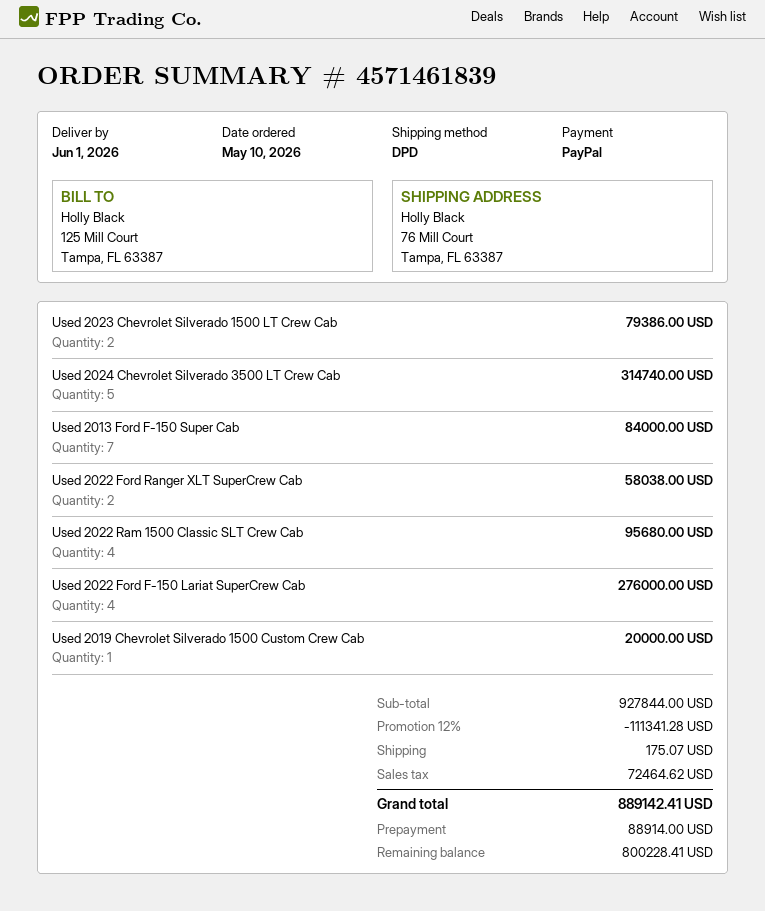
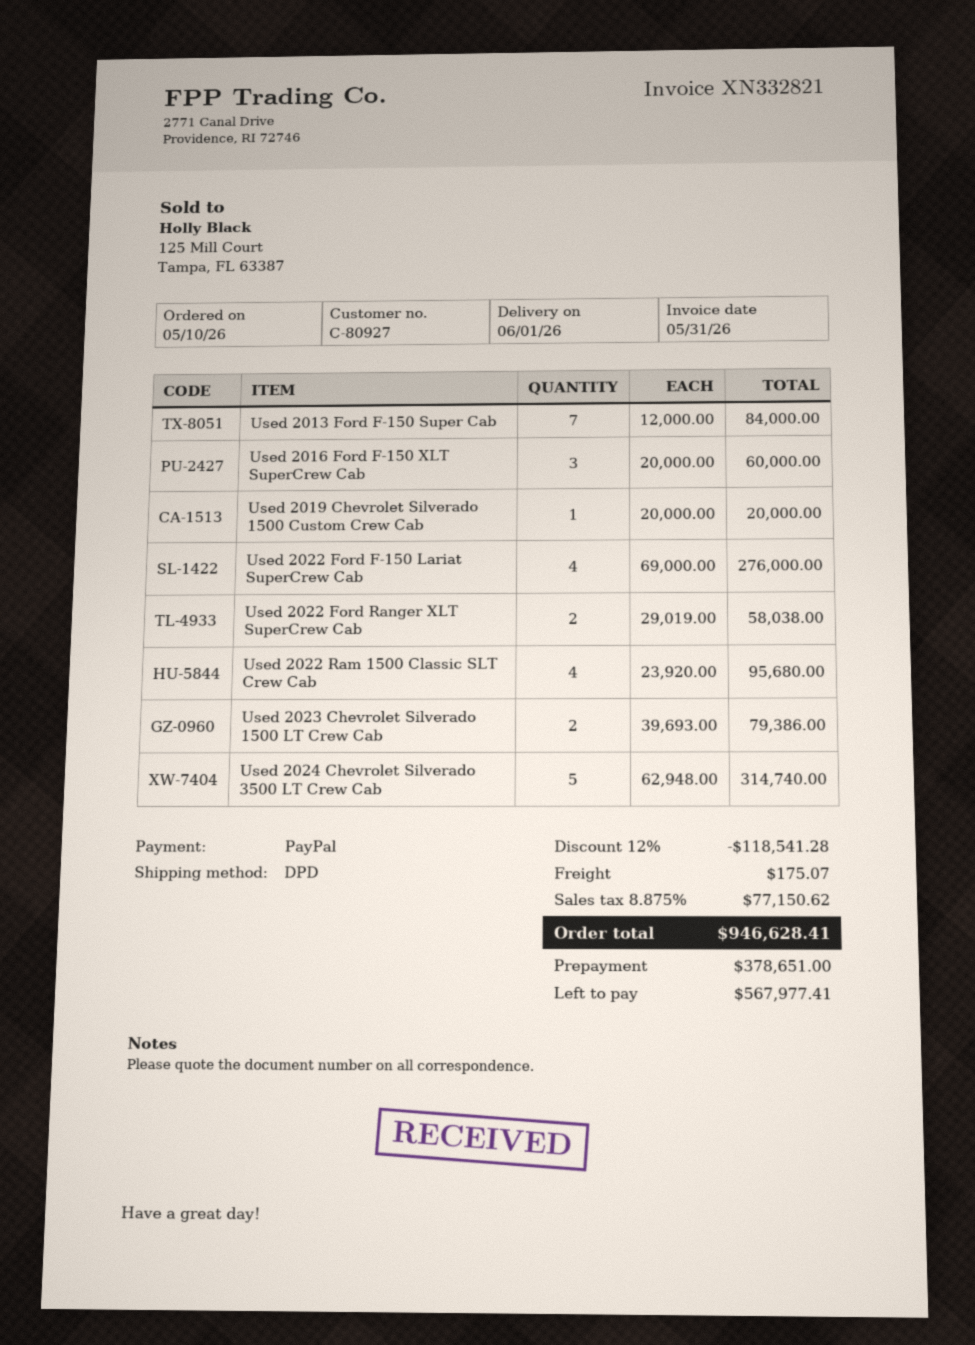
Used 2016 Ford F-150 XLT SuperCrew Cab: none -> 3 for 60000.00
discount: 12% = 111341.28 -> 12% = 118541.28
tax: 72464.62 -> 77150.62
total: 889142.41 -> 946628.41
deposit: 88914.00 -> 378651.00
balance: 800228.41 -> 567977.41

